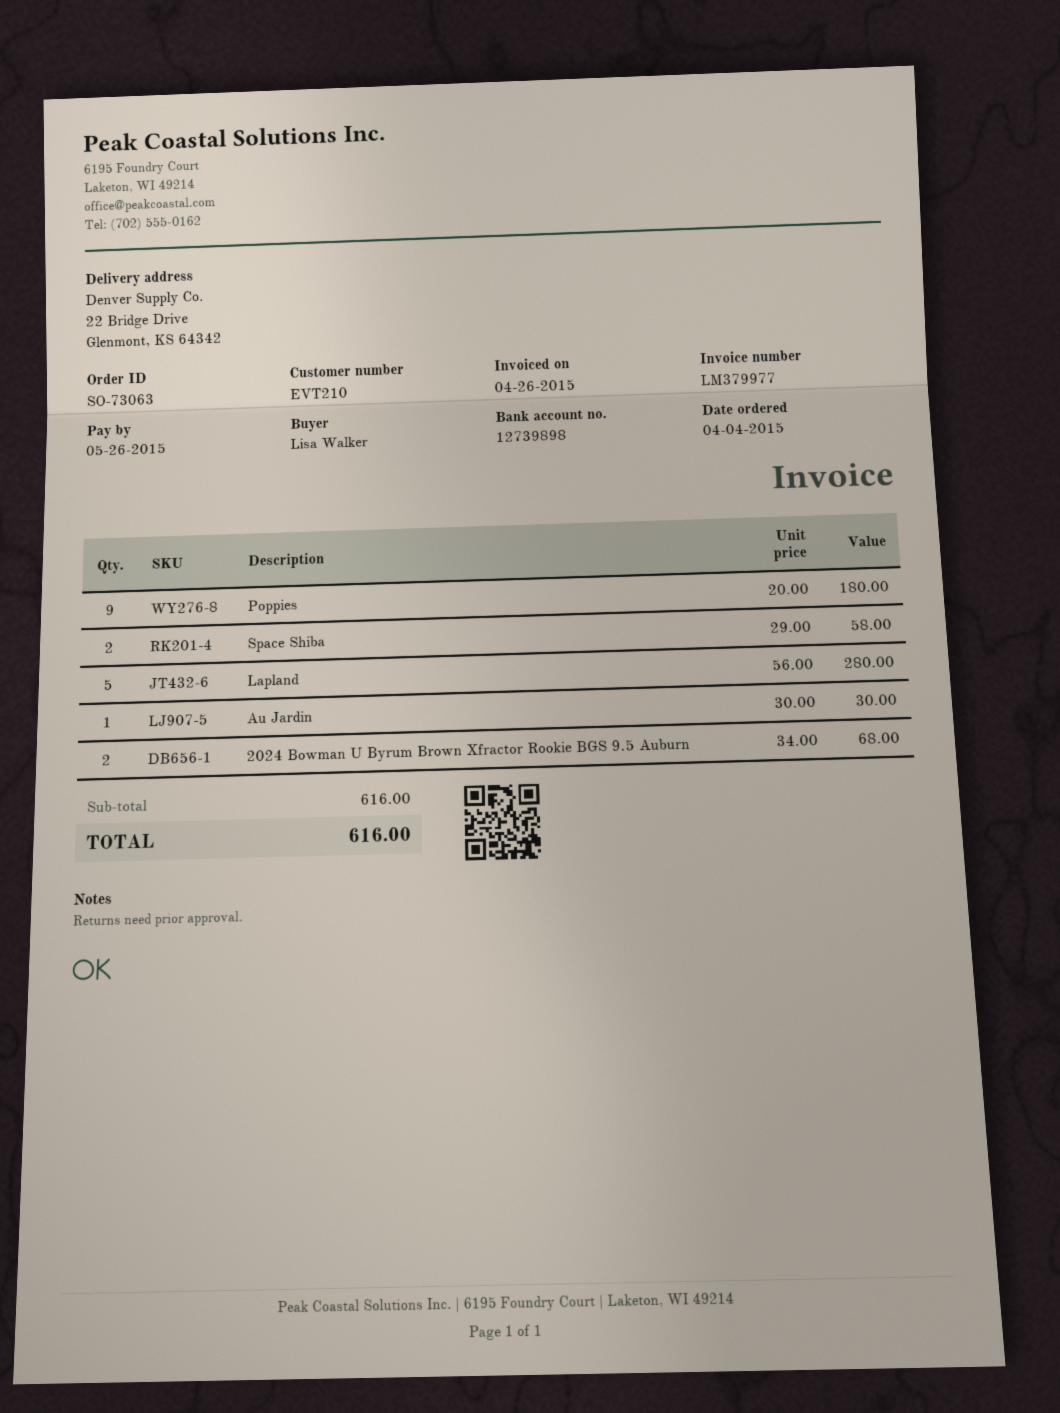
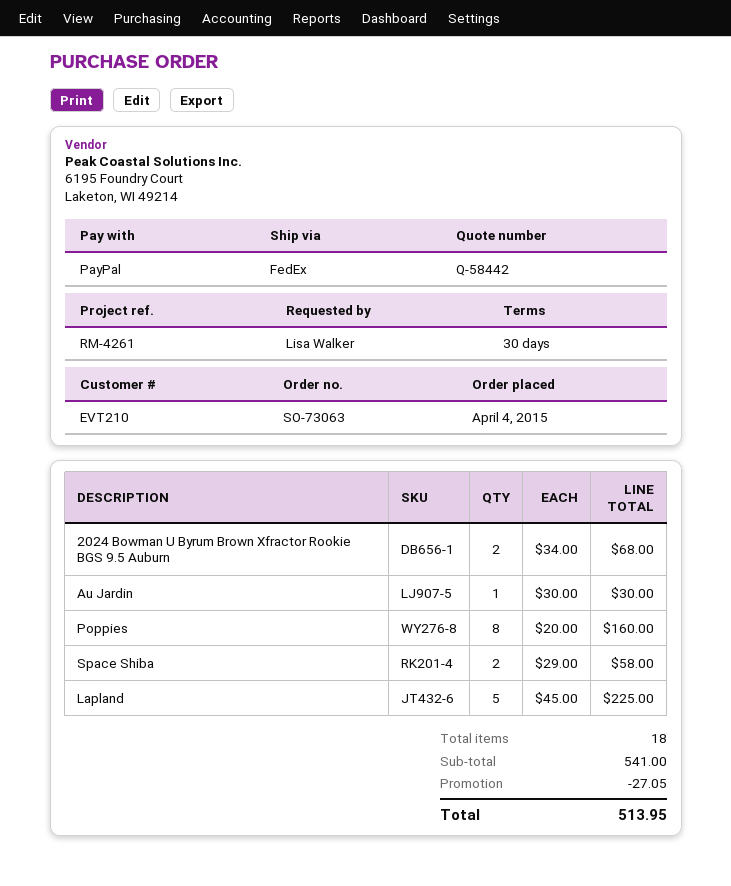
Poppies: 9 x 20.00 = 180.00 -> 8 x 20.00 = 160.00
Lapland: 5 x 56.00 = 280.00 -> 5 x 45.00 = 225.00
subtotal: 616.00 -> 541.00
discount: none -> 27.05
total: 616.00 -> 513.95

